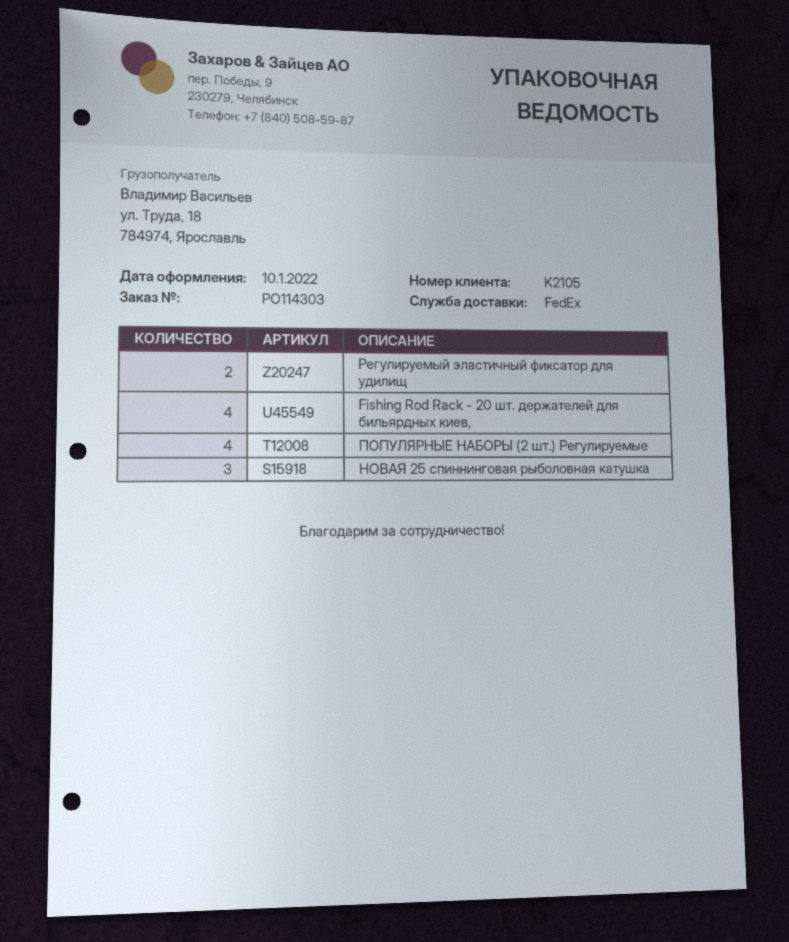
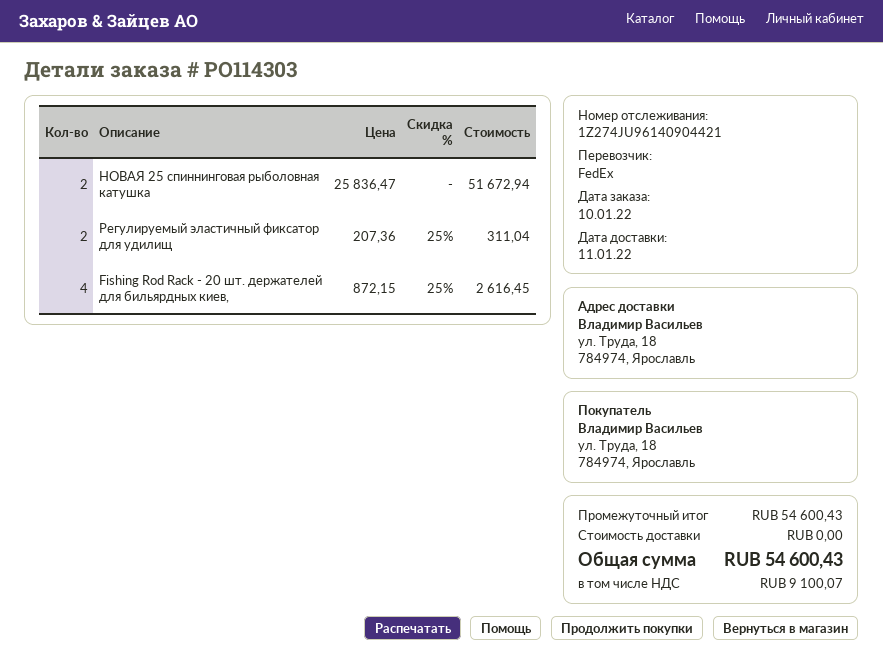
ПОПУЛЯРНЫЕ НАБОРЫ (2 шт.) Регулируемые: 4 -> none
НОВАЯ 25 спиннинговая рыболовная катушка: 3 -> 2

